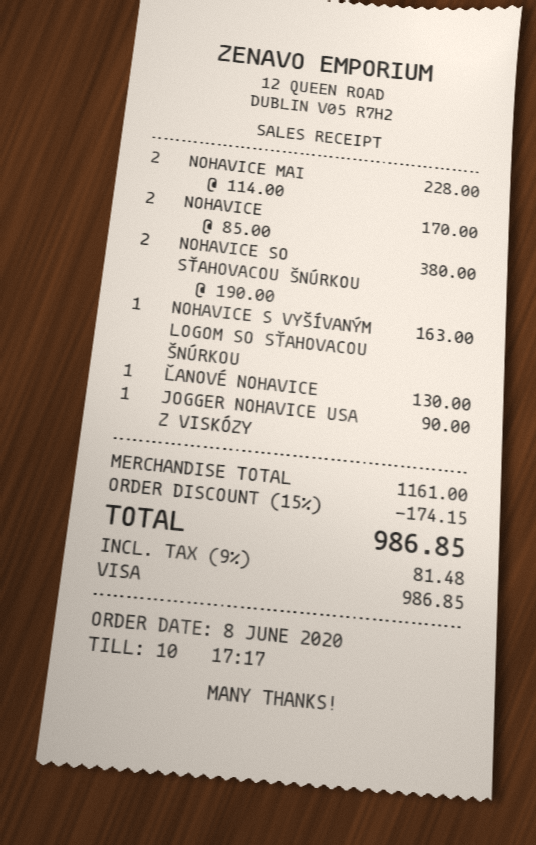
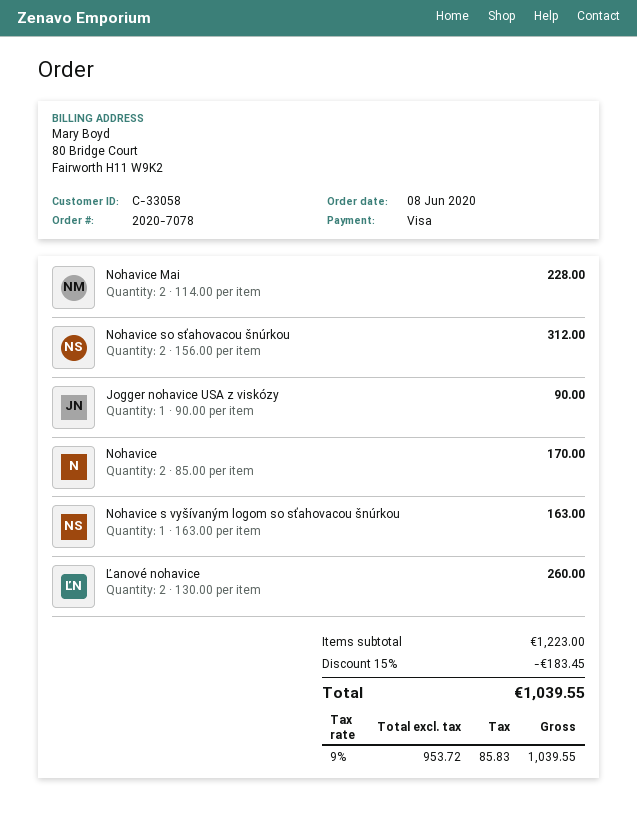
NOHAVICE SO SŤAHOVACOU ŠNÚRKOU: 2 x 190.00 = 380.00 -> 2 x 156.00 = 312.00
ĽANOVÉ NOHAVICE: 1 x 130.00 = 130.00 -> 2 x 130.00 = 260.00
subtotal: 1161.00 -> 1223.00
discount: 15% = 174.15 -> 15% = 183.45
tax: 9% = 81.48 -> 9% = 85.83
total: 986.85 -> 1039.55

